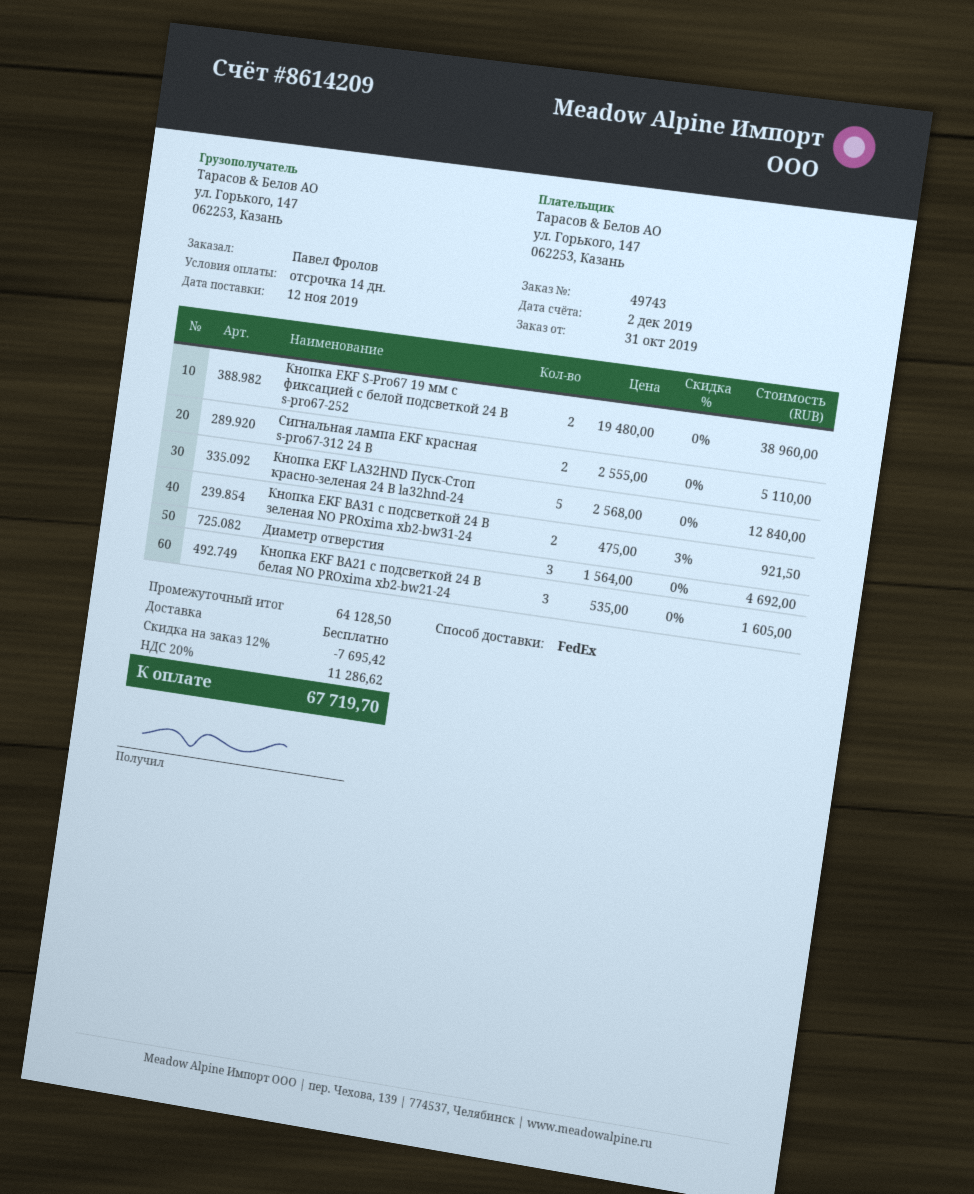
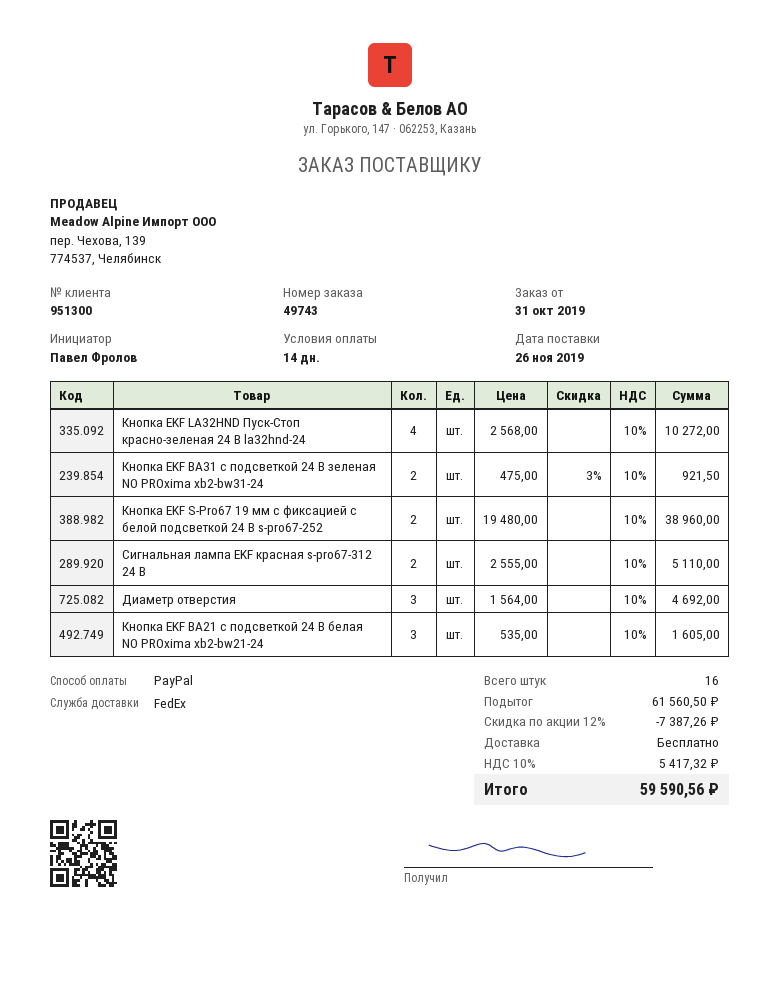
delivery date: 2019-11-12 -> 2019-11-26
Кнопка EKF LA32HND Пуск-Стоп красно-зеленая 24 В la32hnd-24: 5 x 2568.00 = 12840.00 -> 4 x 2568.00 = 10272.00
subtotal: 64128.50 -> 61560.50
discount: 12% = 7695.42 -> 12% = 7387.26
tax: 20% = 11286.62 -> 10% = 5417.32
total: 67719.70 -> 59590.56

